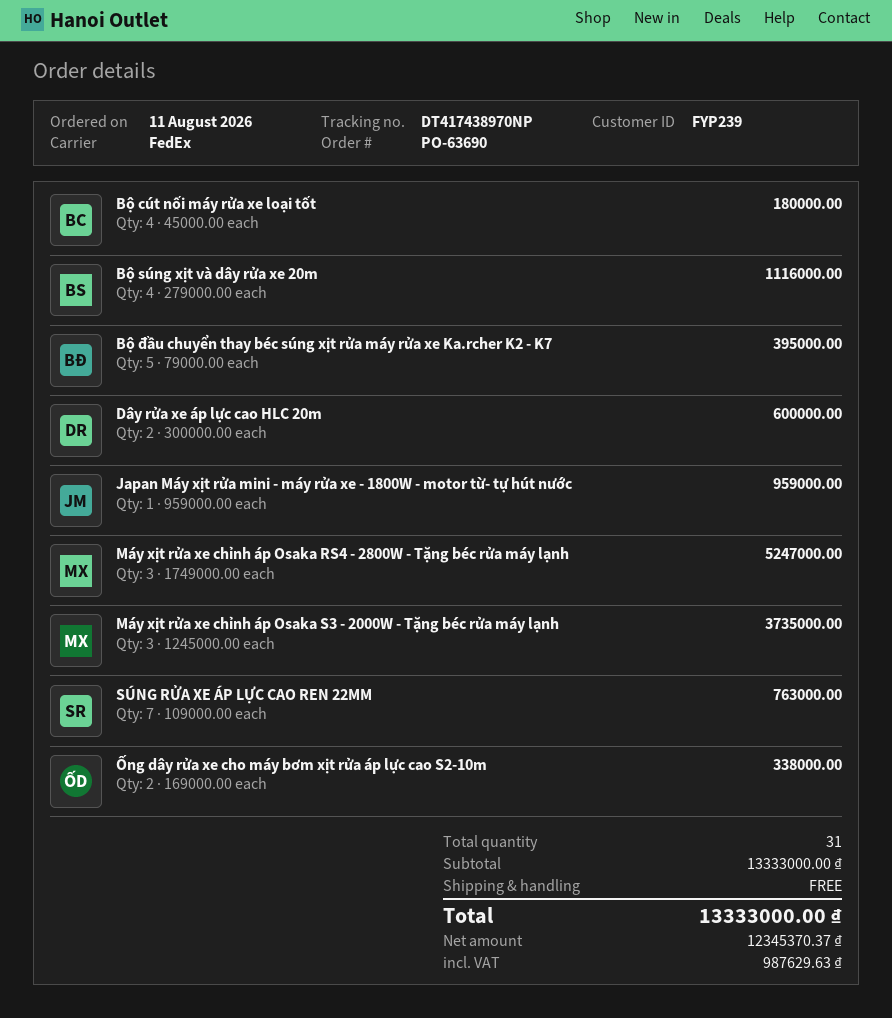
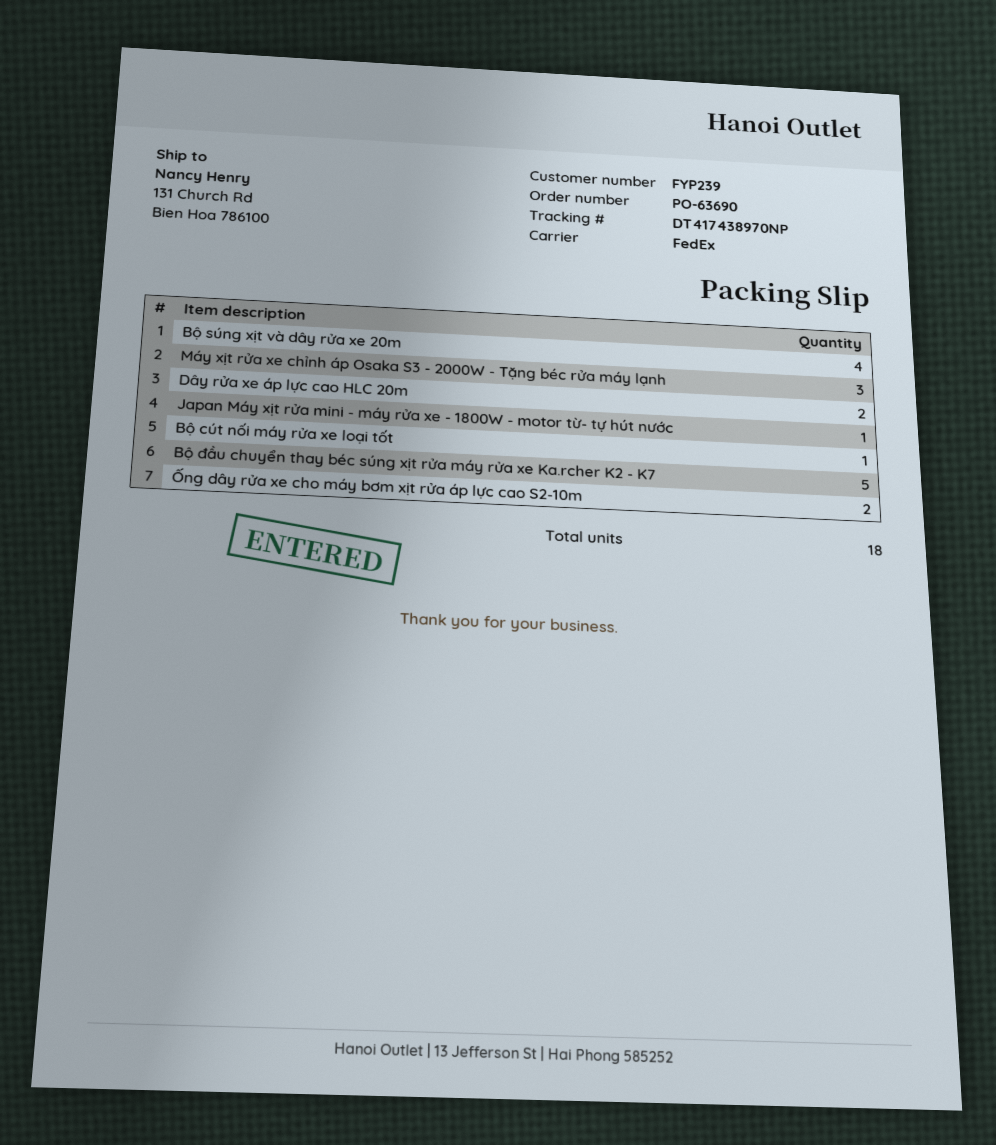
Bộ cút nối máy rửa xe loại tốt: 4 -> 1
Máy xịt rửa xe chỉnh áp Osaka RS4 - 2800W - Tặng béc rửa máy lạnh: 3 -> none
SÚNG RỬA XE ÁP LỰC CAO REN 22MM: 7 -> none
total quantity: 31 -> 18

